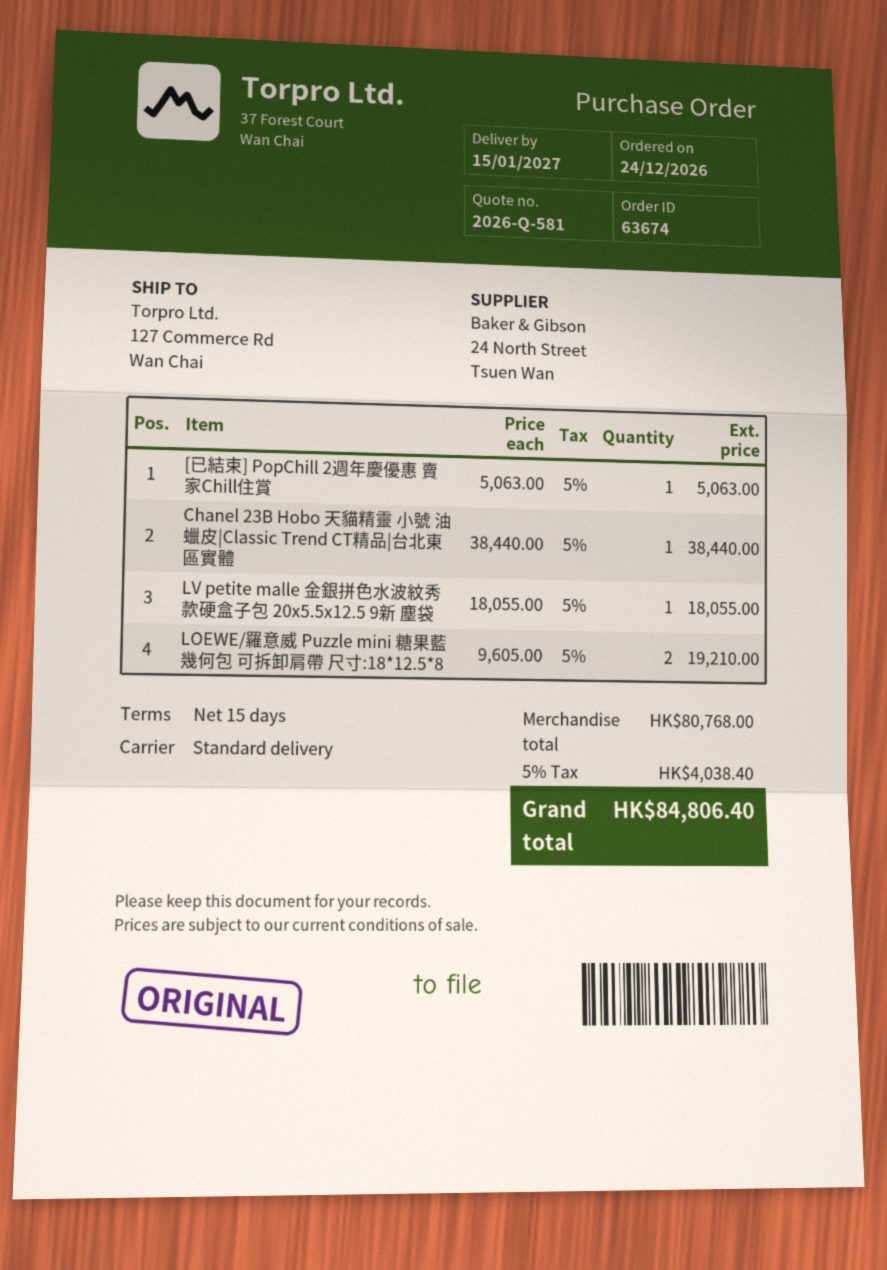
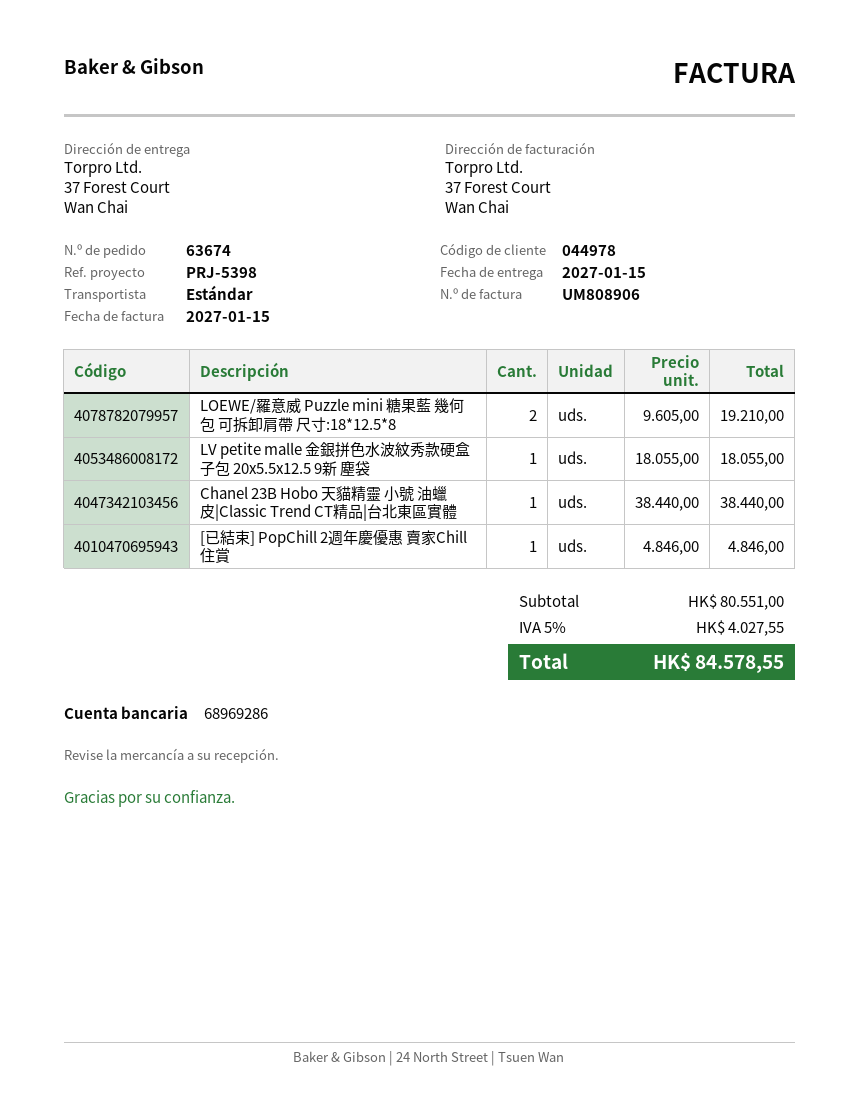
ship to: 127 Commerce Rd, Wan Chai -> 37 Forest Court, Wan Chai
[已結束] PopChill 2週年慶優惠 賣家Chill住賞: 1 x 5063.00 = 5063.00 -> 1 x 4846.00 = 4846.00
subtotal: 80768.00 -> 80551.00
tax: 5% = 4038.40 -> 5% = 4027.55
total: 84806.40 -> 84578.55

